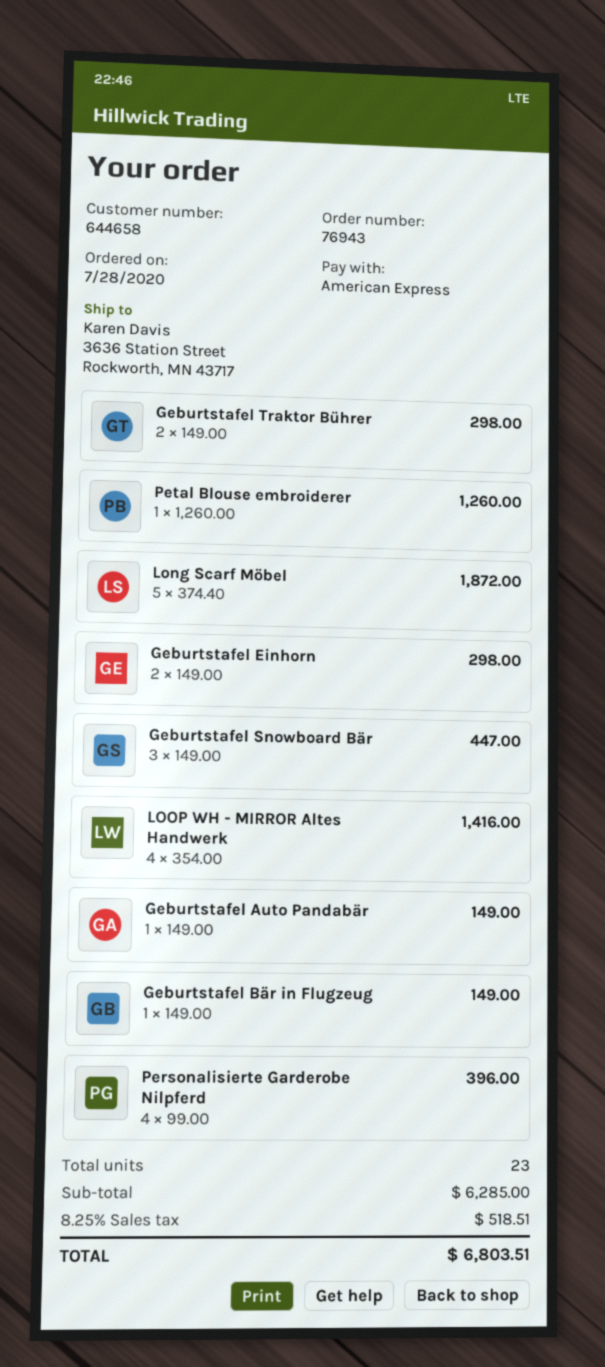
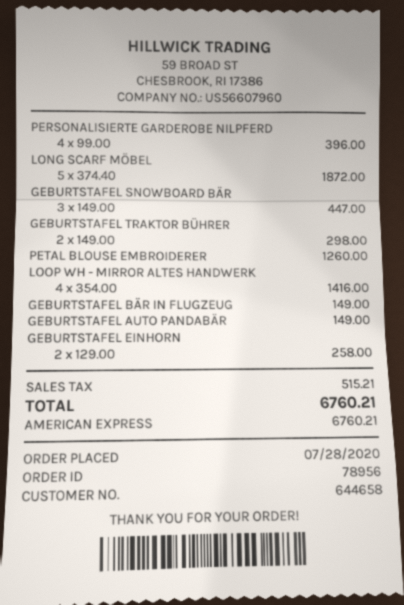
order number: 76943 -> 78956
Geburtstafel Einhorn: 2 x 149.00 = 298.00 -> 2 x 129.00 = 258.00
tax: 518.51 -> 515.21
total: 6803.51 -> 6760.21

